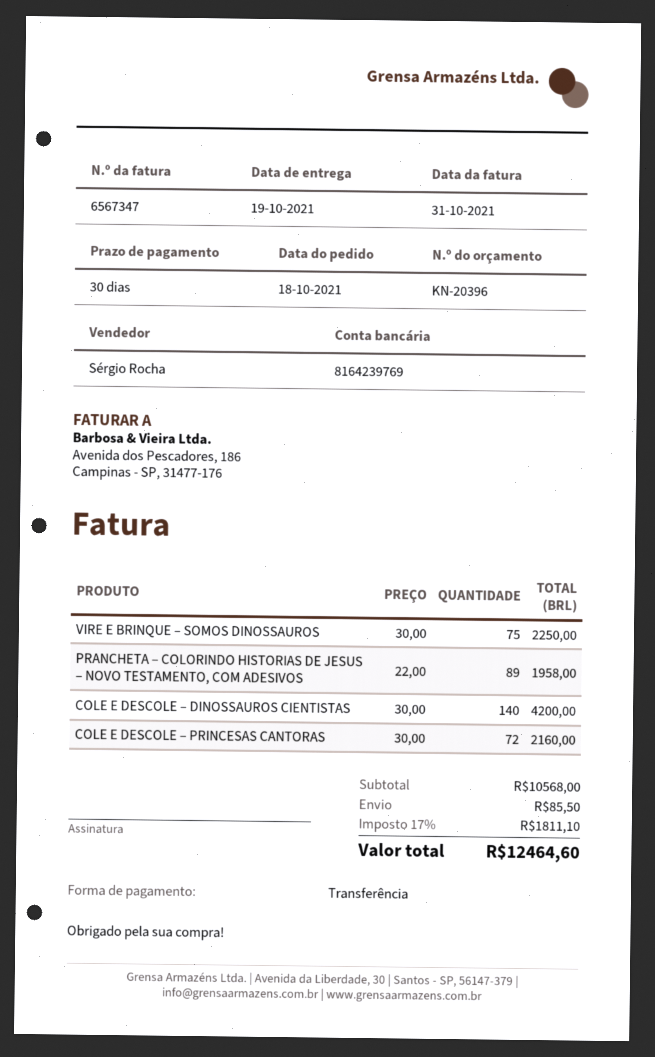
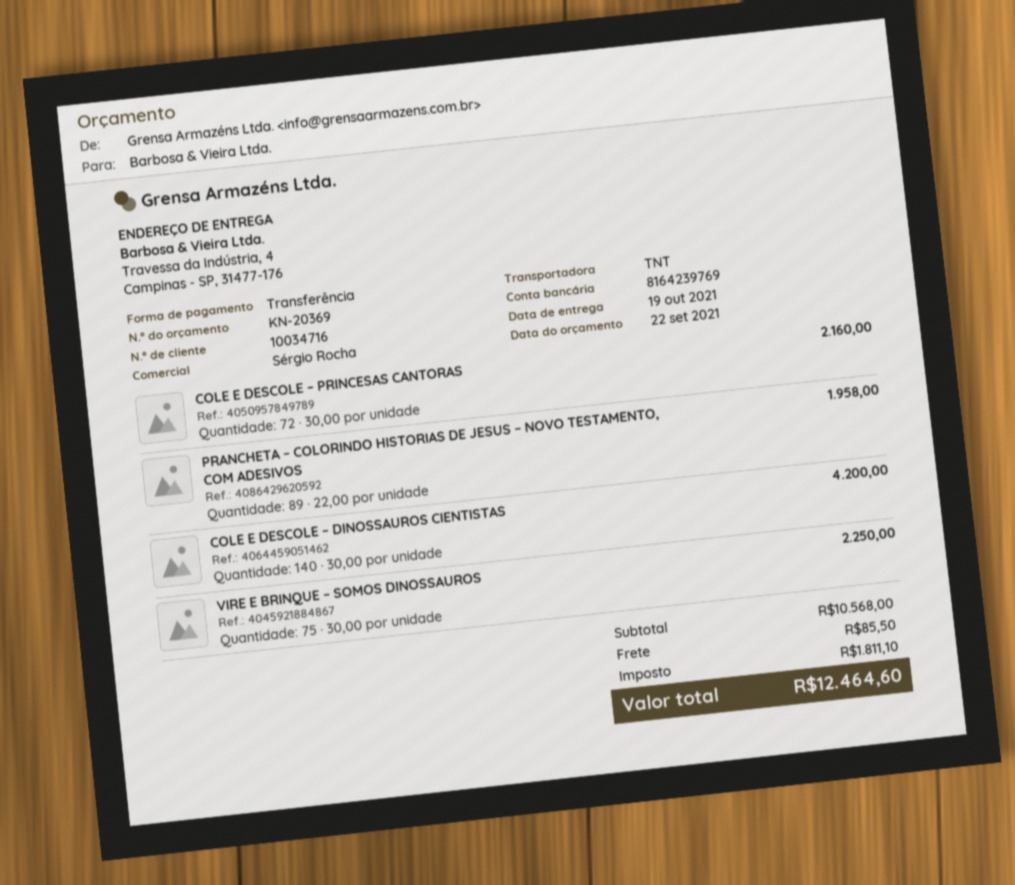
quote number: KN-20396 -> KN-20369

